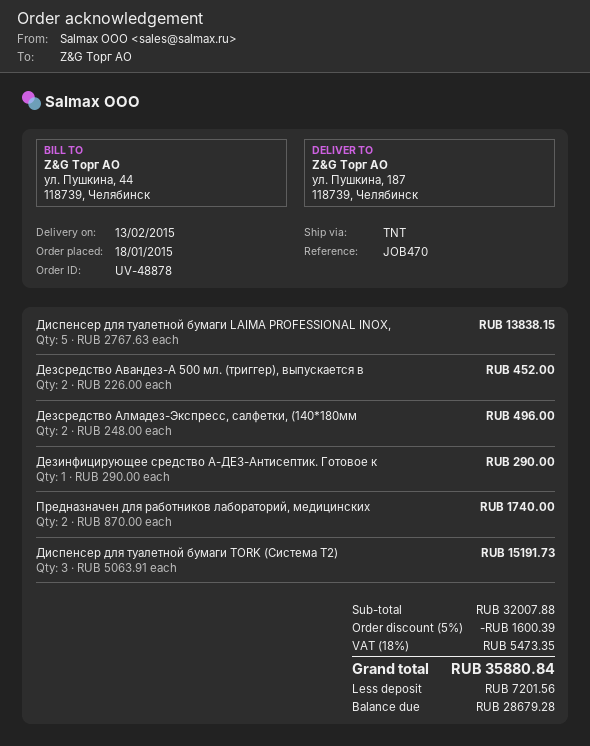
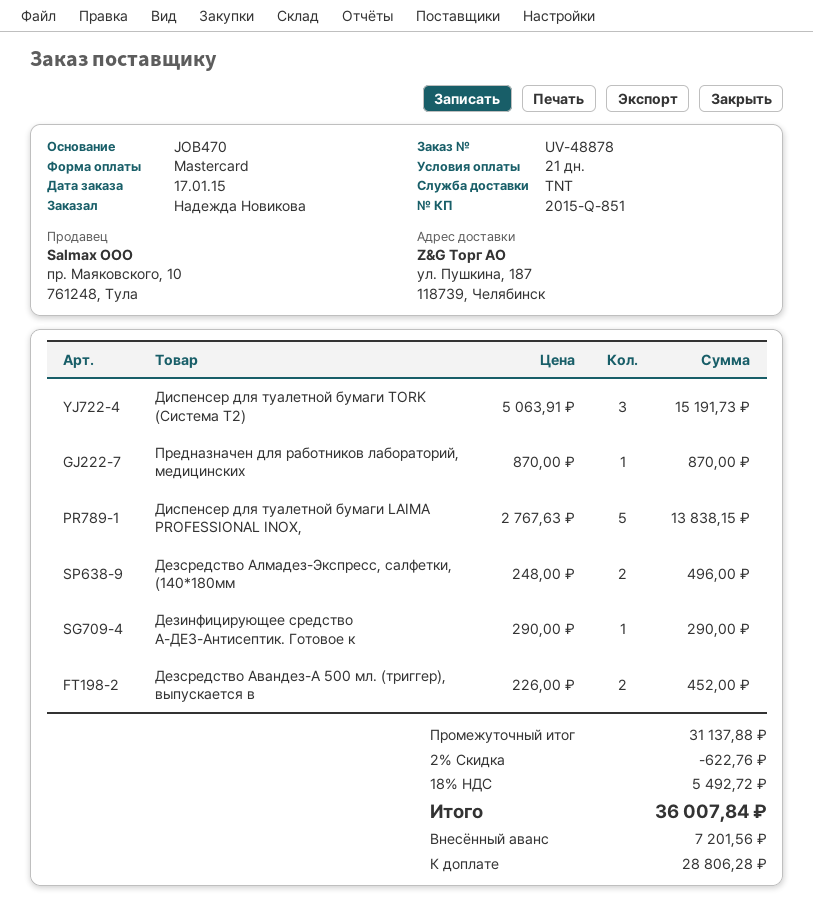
order date: 2015-01-18 -> 2015-01-17
Предназначен для работников лабораторий, медицинских: 2 x 870.00 = 1740.00 -> 1 x 870.00 = 870.00
subtotal: 32007.88 -> 31137.88
discount: 5% = 1600.39 -> 2% = 622.76
tax: 18% = 5473.35 -> 18% = 5492.72
total: 35880.84 -> 36007.84
balance: 28679.28 -> 28806.28

